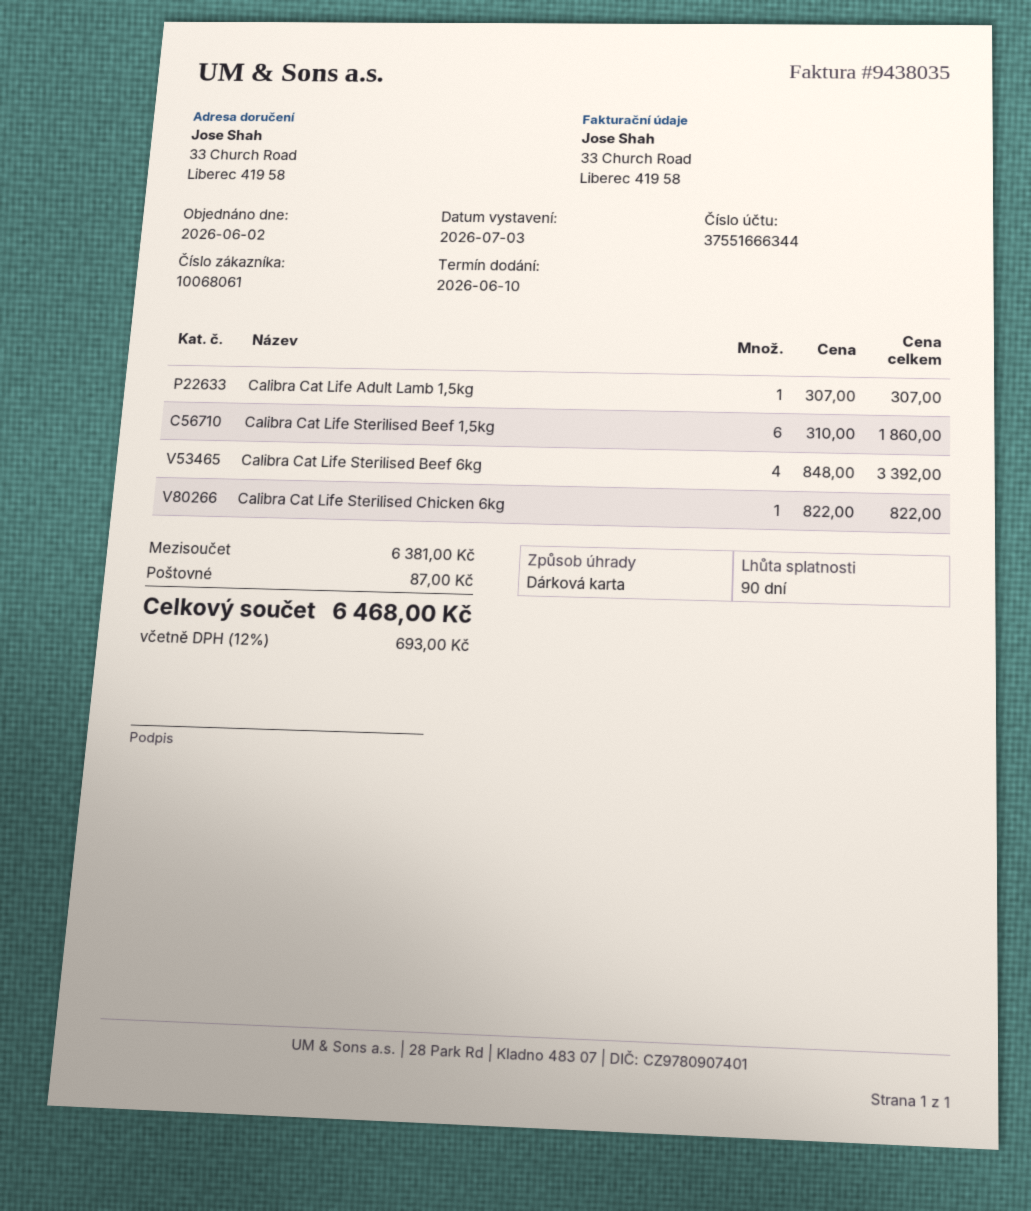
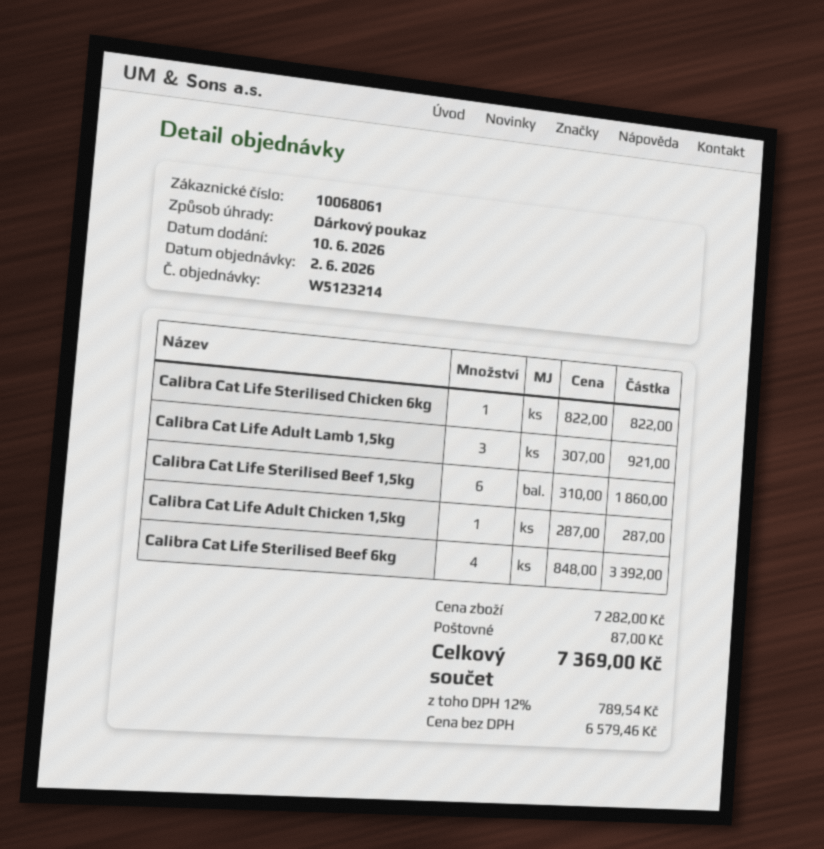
Calibra Cat Life Adult Lamb 1,5kg: 1 x 307.00 = 307.00 -> 3 x 307.00 = 921.00
Calibra Cat Life Adult Chicken 1,5kg: none -> 1 x 287.00 = 287.00
subtotal: 6381.00 -> 7282.00
tax: 12% = 693.00 -> 12% = 789.54
total: 6468.00 -> 7369.00

